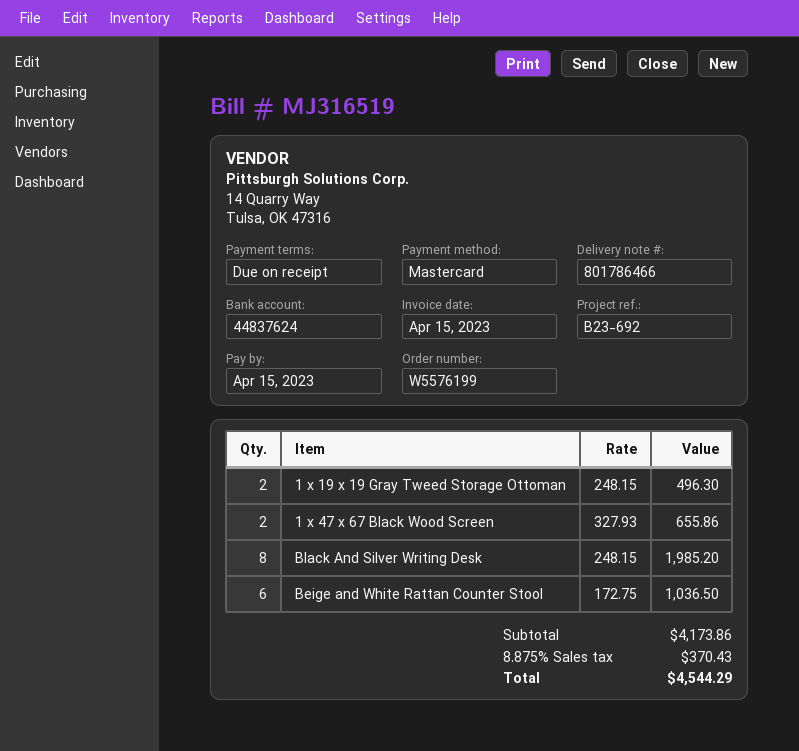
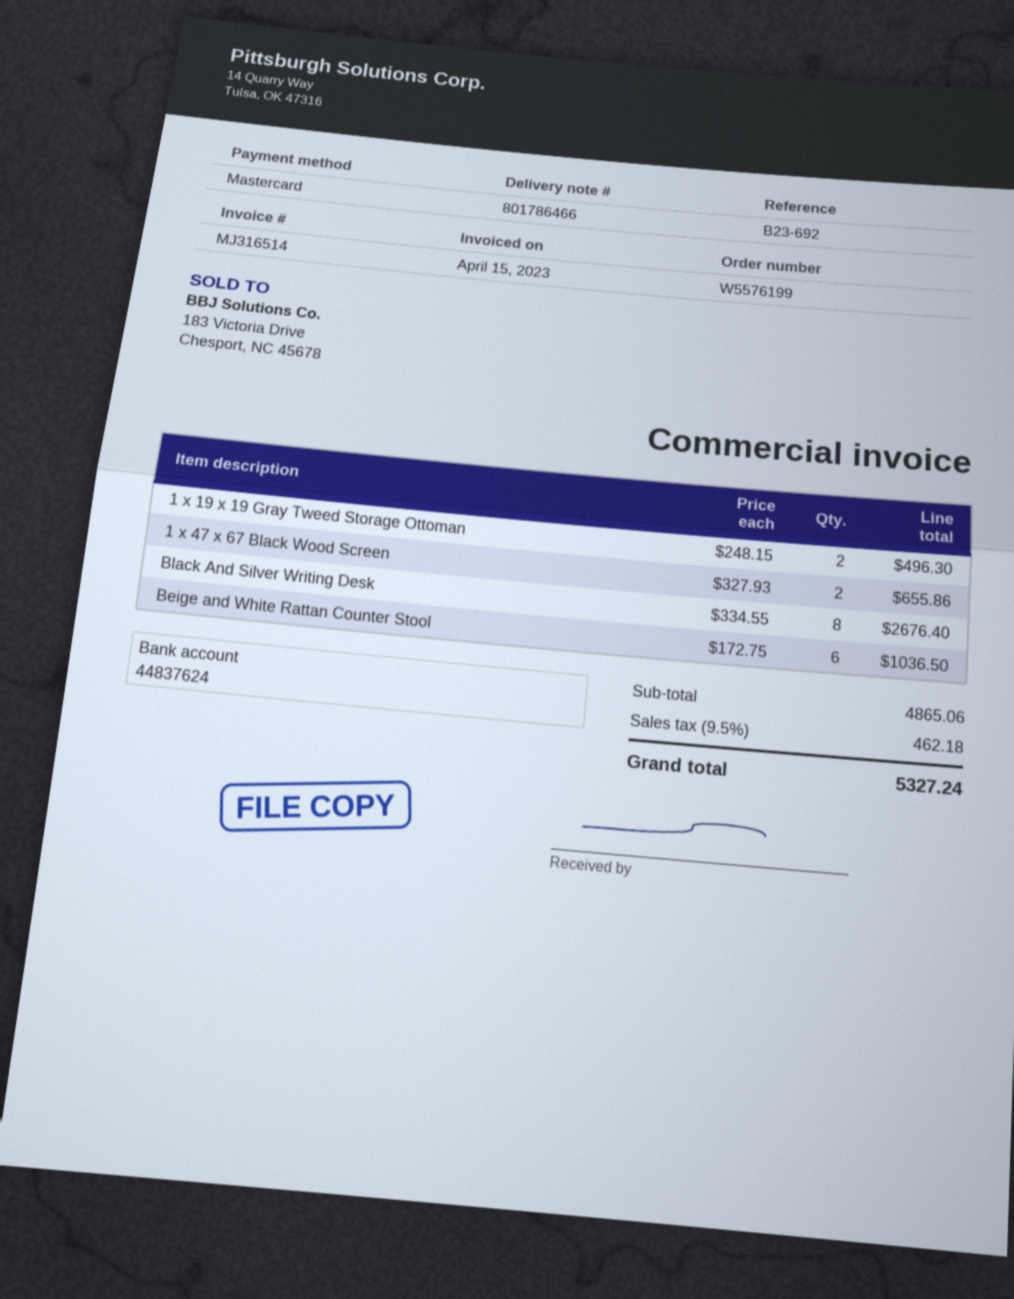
invoice number: MJ316519 -> MJ316514
Black And Silver Writing Desk: 8 x 248.15 = 1985.20 -> 8 x 334.55 = 2676.40
subtotal: 4173.86 -> 4865.06
tax: 8.875% = 370.43 -> 9.5% = 462.18
total: 4544.29 -> 5327.24

